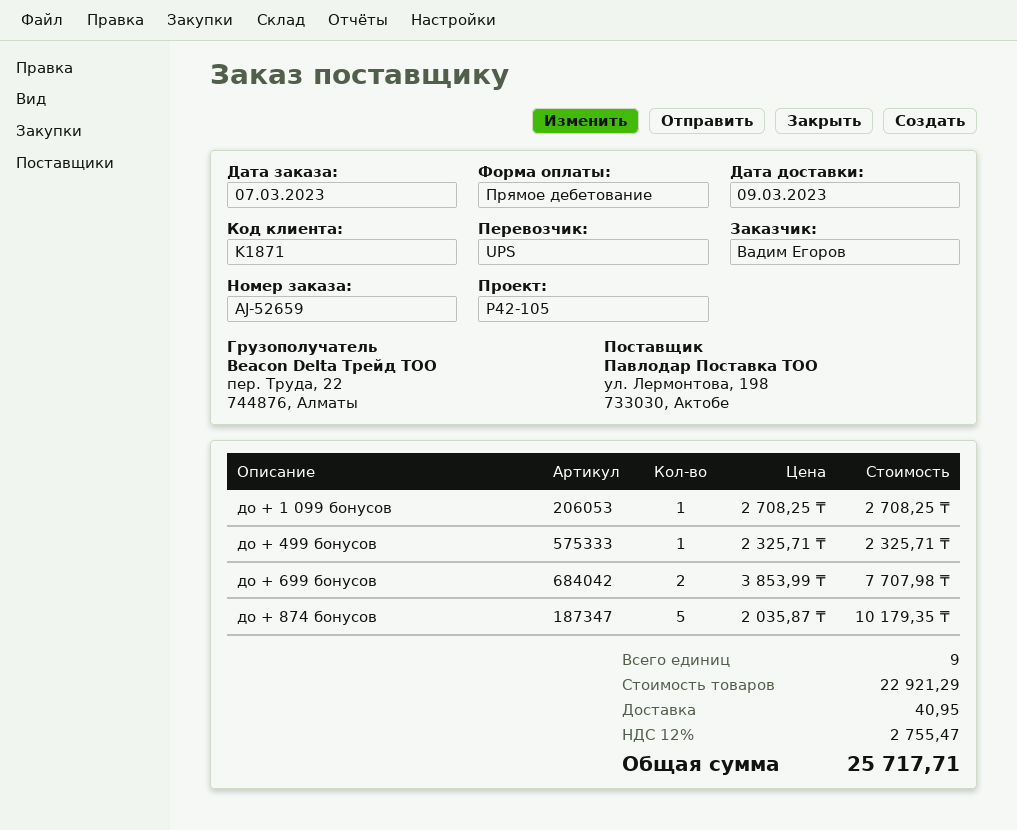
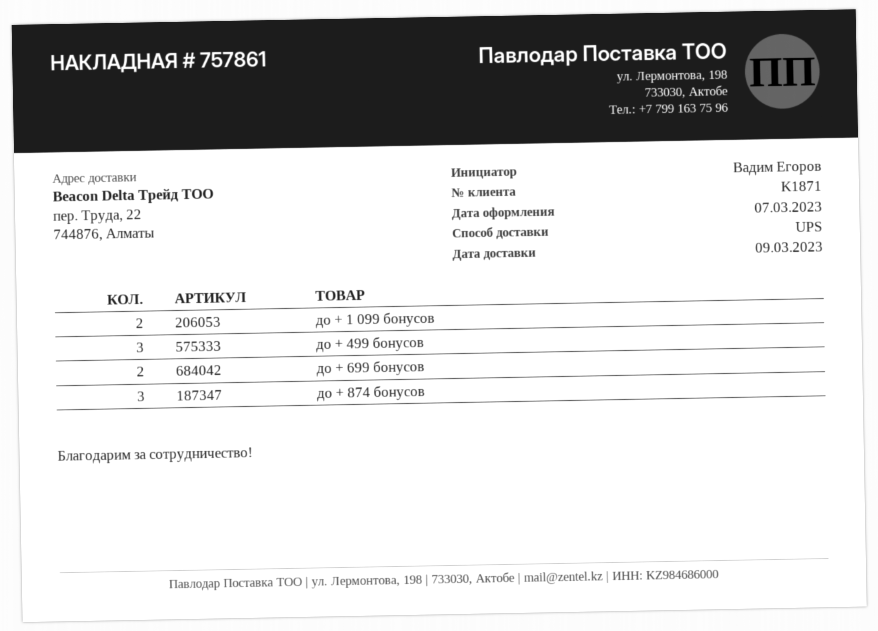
до + 1 099 бонусов: 1 -> 2
до + 499 бонусов: 1 -> 3
до + 874 бонусов: 5 -> 3

